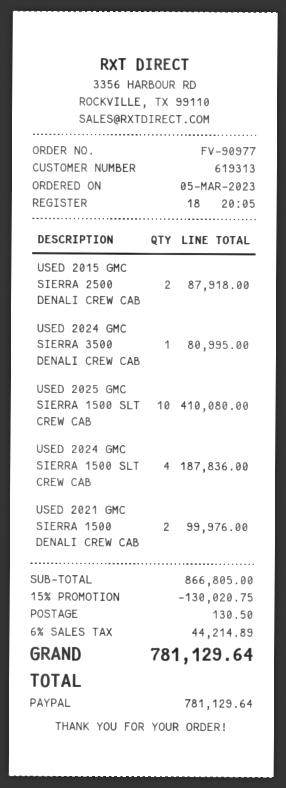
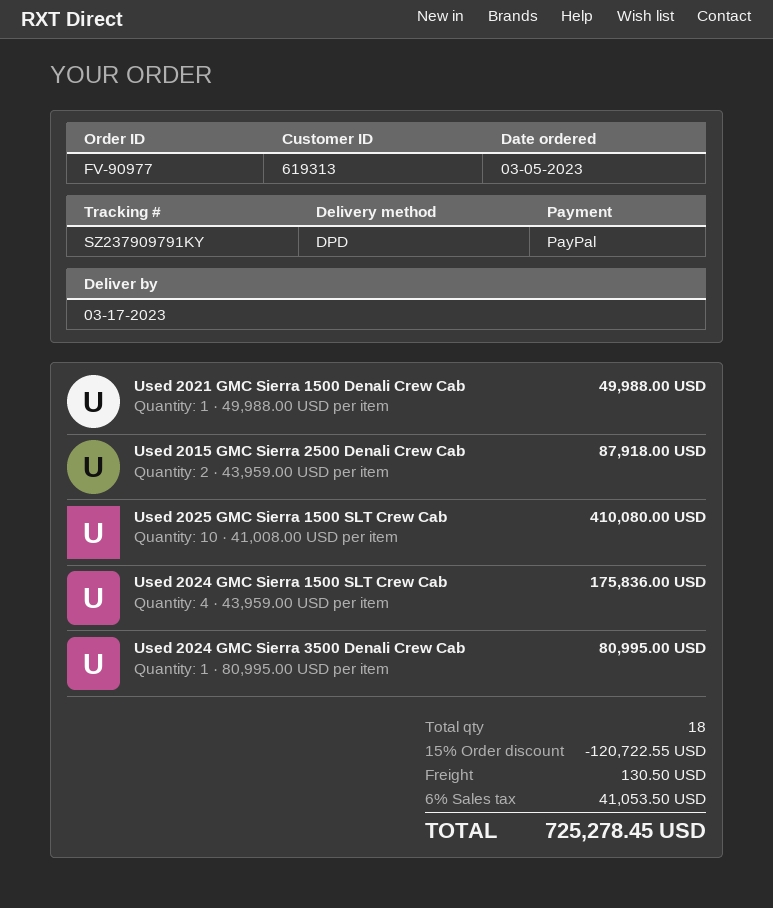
USED 2024 GMC SIERRA 1500 SLT CREW CAB: 4 for 187836.00 -> 4 for 175836.00
USED 2021 GMC SIERRA 1500 DENALI CREW CAB: 2 for 99976.00 -> 1 for 49988.00
discount: 15% = 130020.75 -> 15% = 120722.55
tax: 6% = 44214.89 -> 6% = 41053.50
total: 781129.64 -> 725278.45

